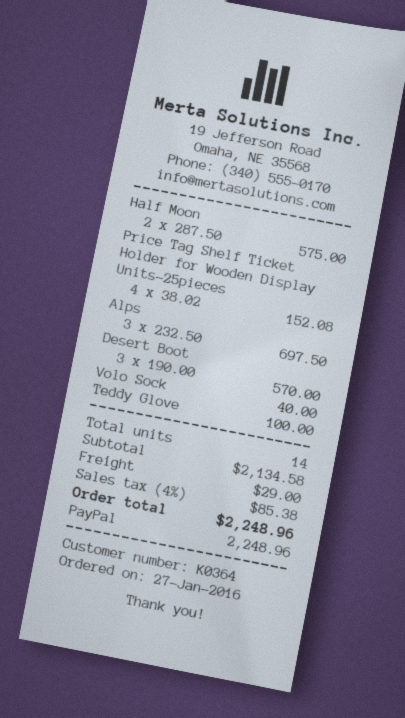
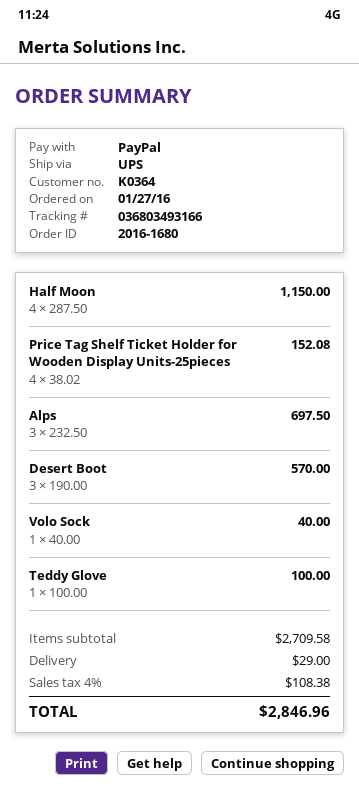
Half Moon: 2 x 287.50 = 575.00 -> 4 x 287.50 = 1150.00
subtotal: 2134.58 -> 2709.58
tax: 4% = 85.38 -> 4% = 108.38
total: 2248.96 -> 2846.96

